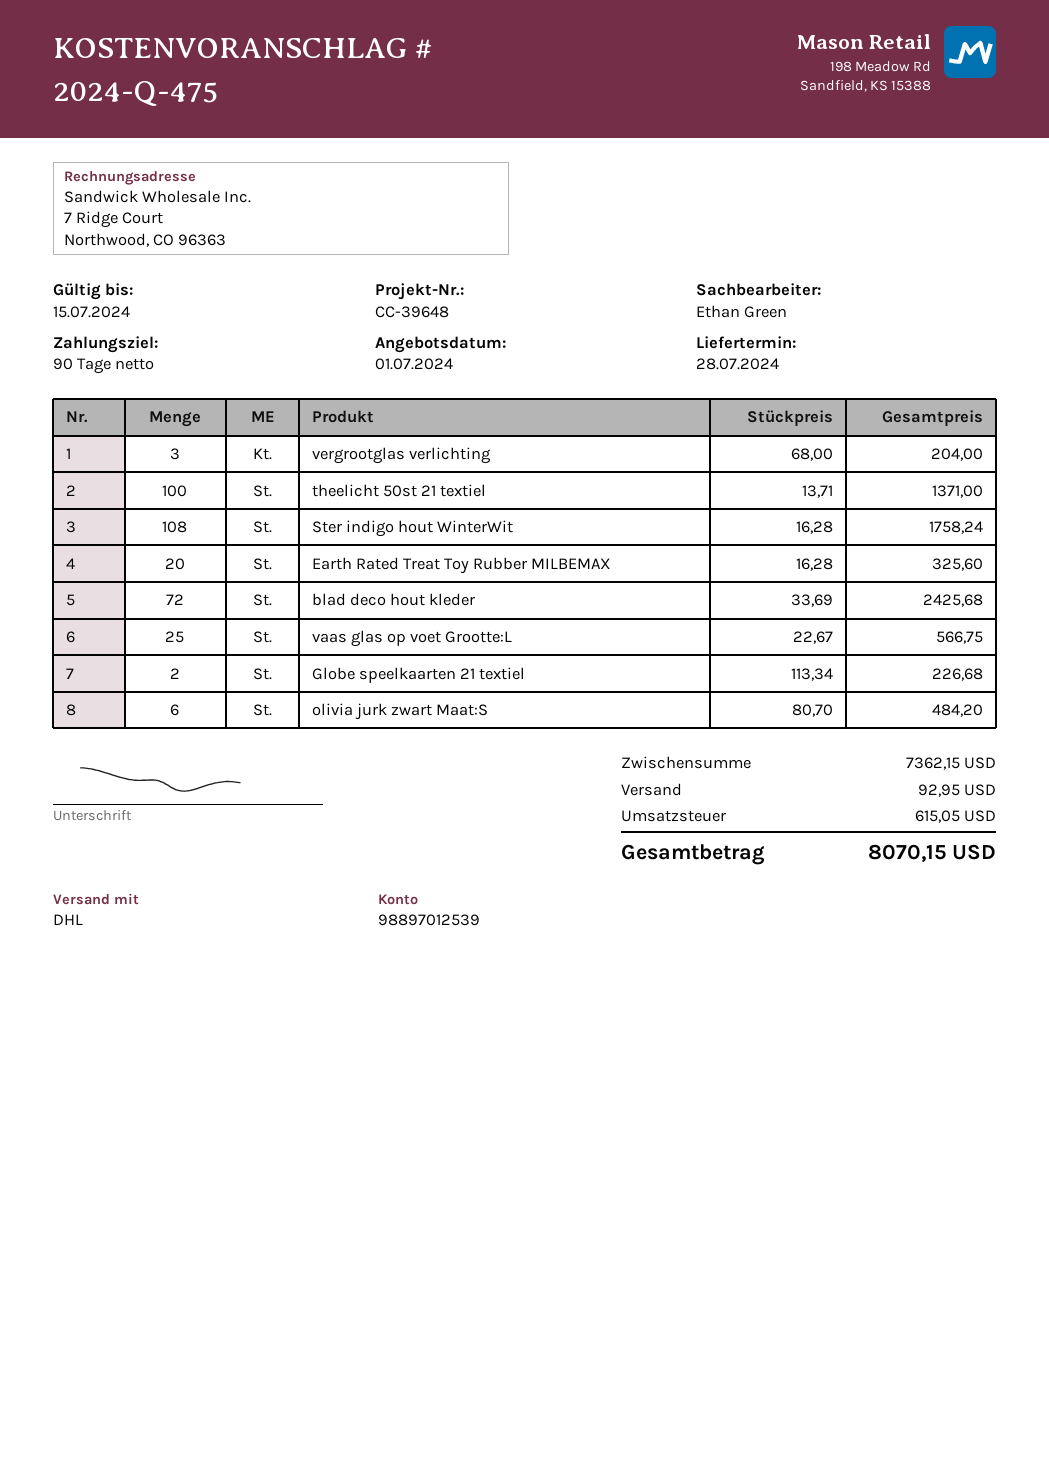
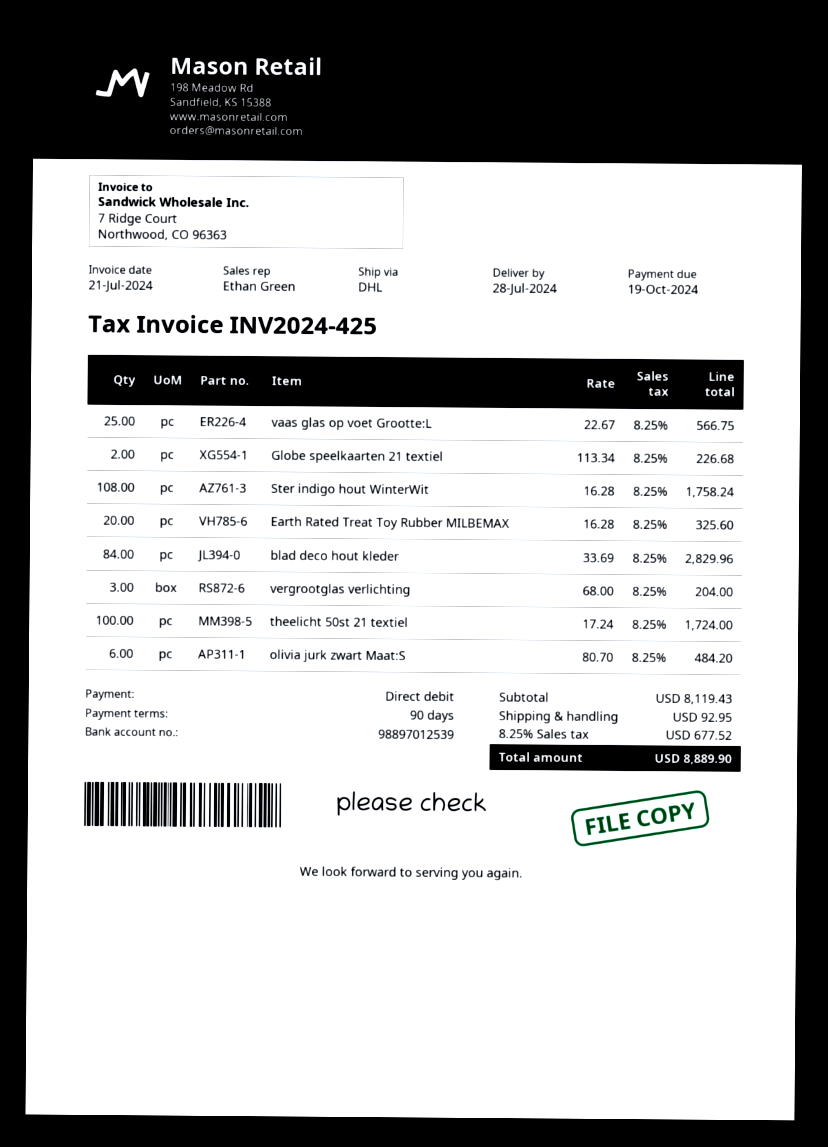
theelicht 50st 21 textiel: 100 x 13.71 = 1371.00 -> 100 x 17.24 = 1724.00
blad deco hout kleder: 72 x 33.69 = 2425.68 -> 84 x 33.69 = 2829.96
subtotal: 7362.15 -> 8119.43
tax: 615.05 -> 677.52
total: 8070.15 -> 8889.90

